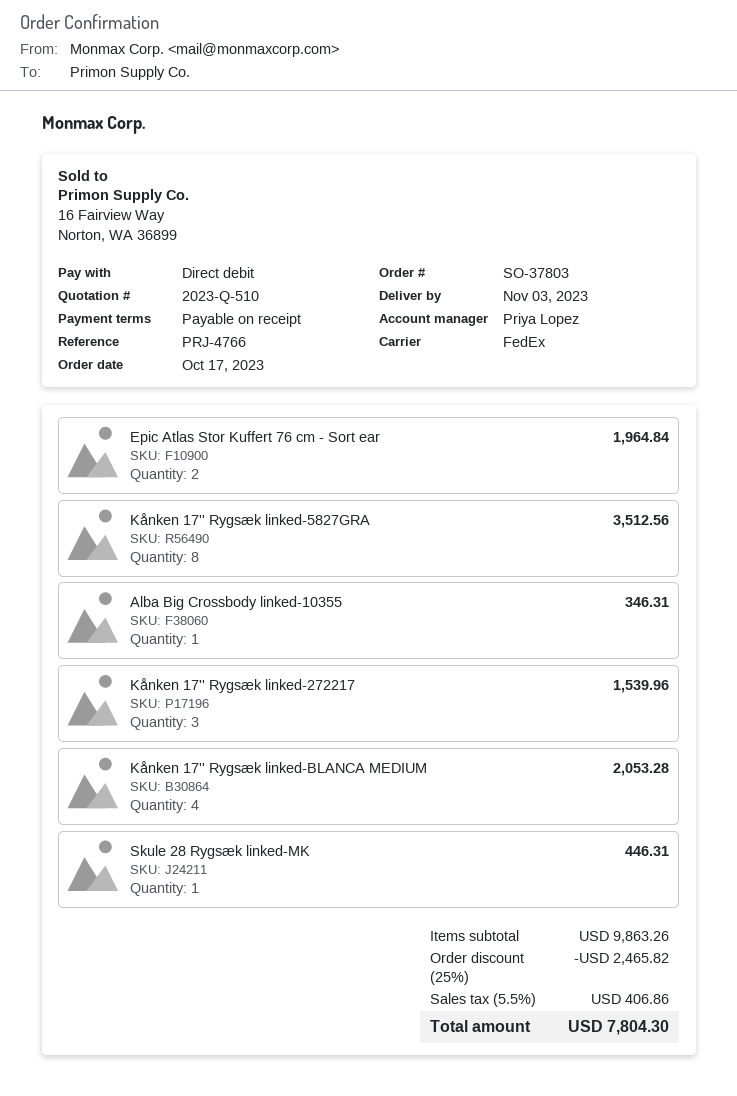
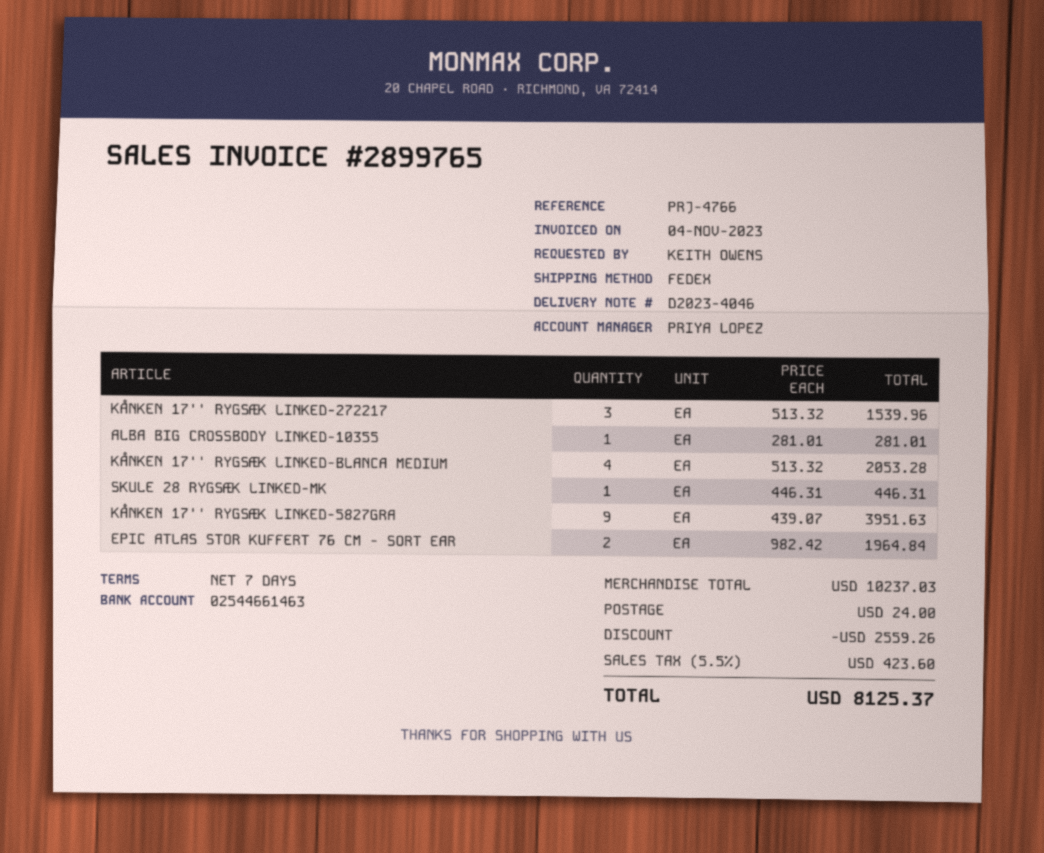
payment terms: on receipt -> 7 days
Kånken 17'' Rygsæk linked-5827GRA: 8 for 3512.56 -> 9 for 3951.63
Alba Big Crossbody linked-10355: 1 for 346.31 -> 1 for 281.01
subtotal: 9863.26 -> 10237.03
discount: 2465.82 -> 2559.26
shipping: none -> 24.00
tax: 5.5% = 406.86 -> 5.5% = 423.60
total: 7804.30 -> 8125.37

